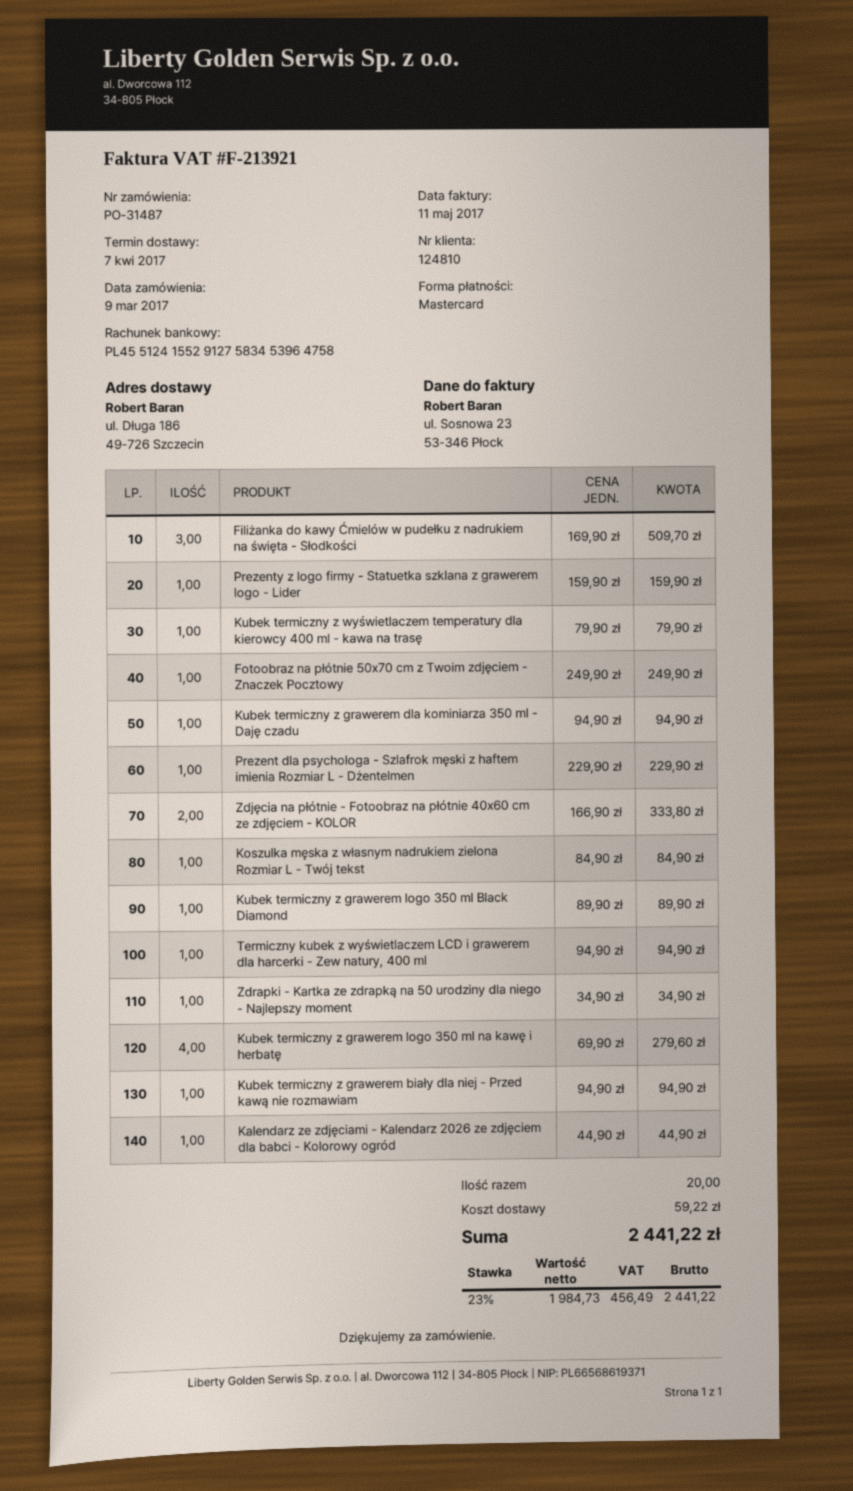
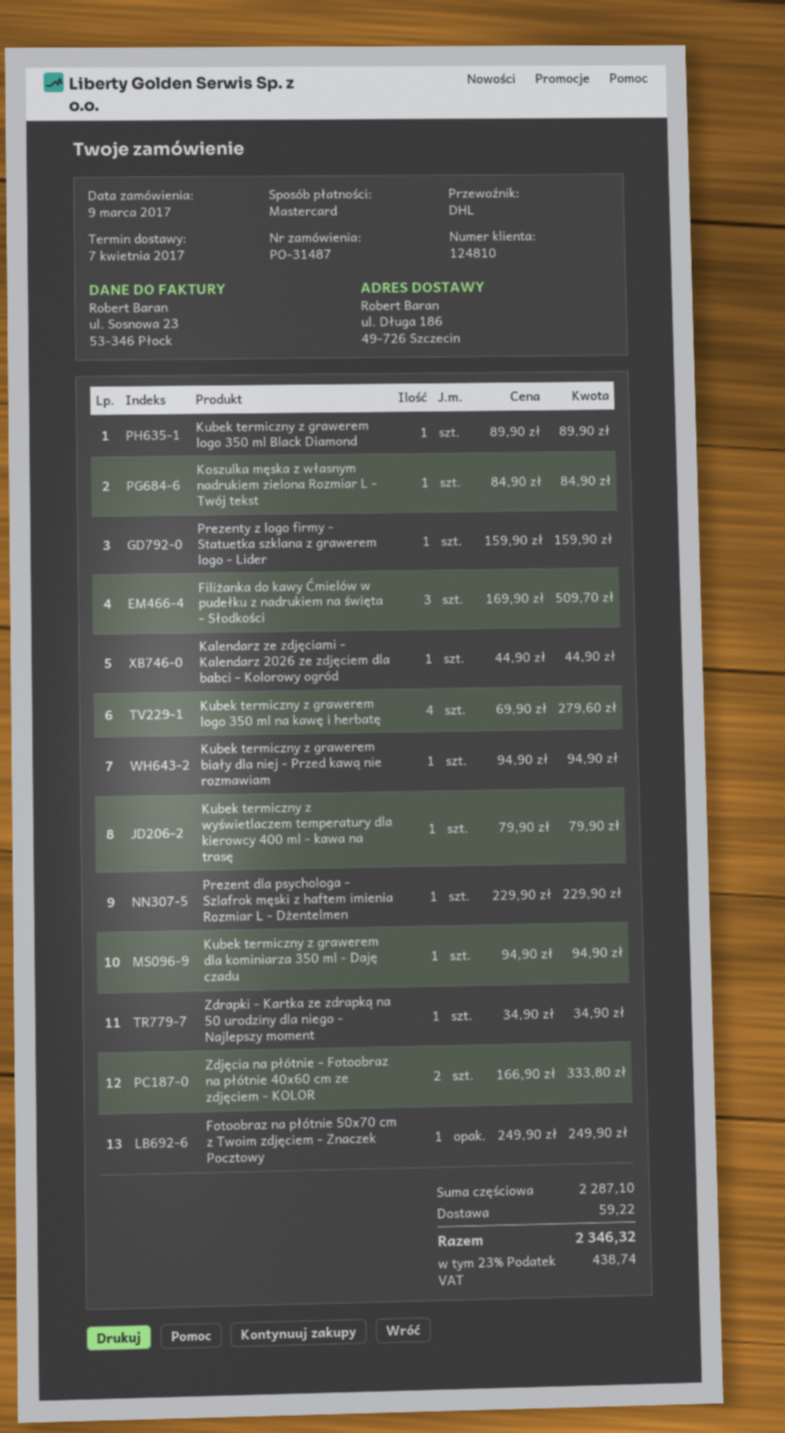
Termiczny kubek z wyświetlaczem LCD i grawerem dla harcerki - Zew natury, 400 ml: 1 x 94.90 = 94.90 -> none
tax: 23% = 456.49 -> 23% = 438.74
total: 2441.22 -> 2346.32

